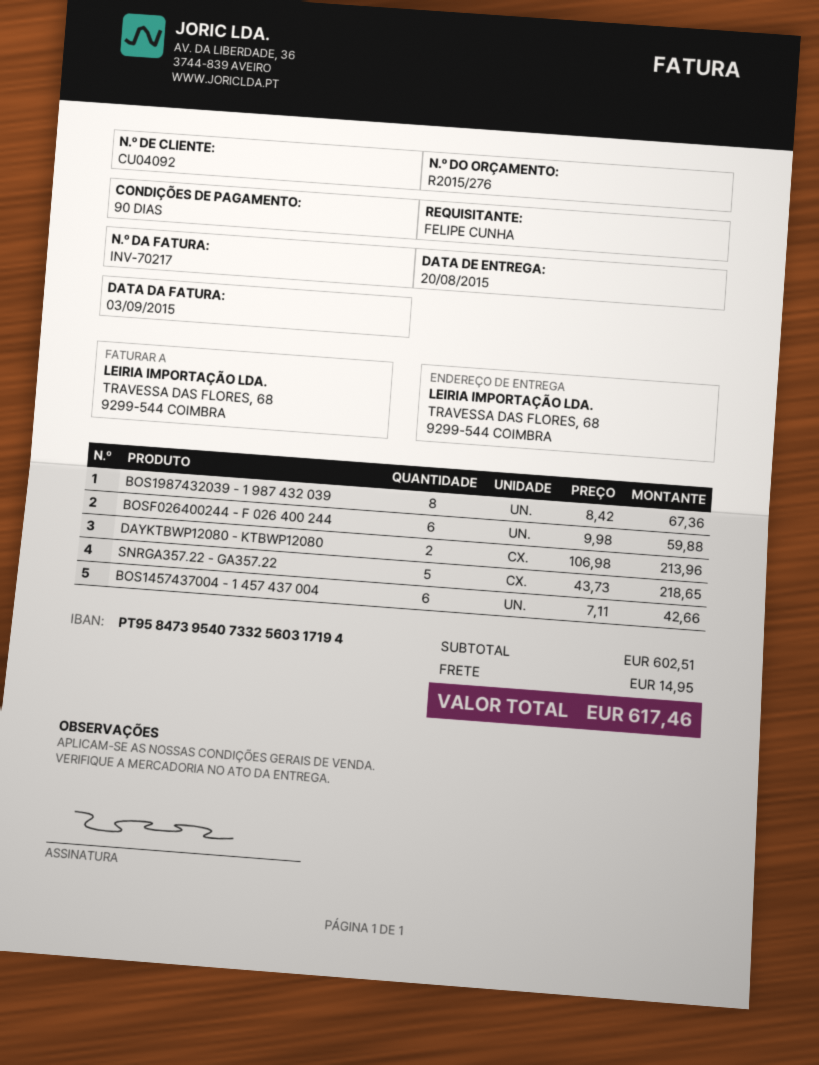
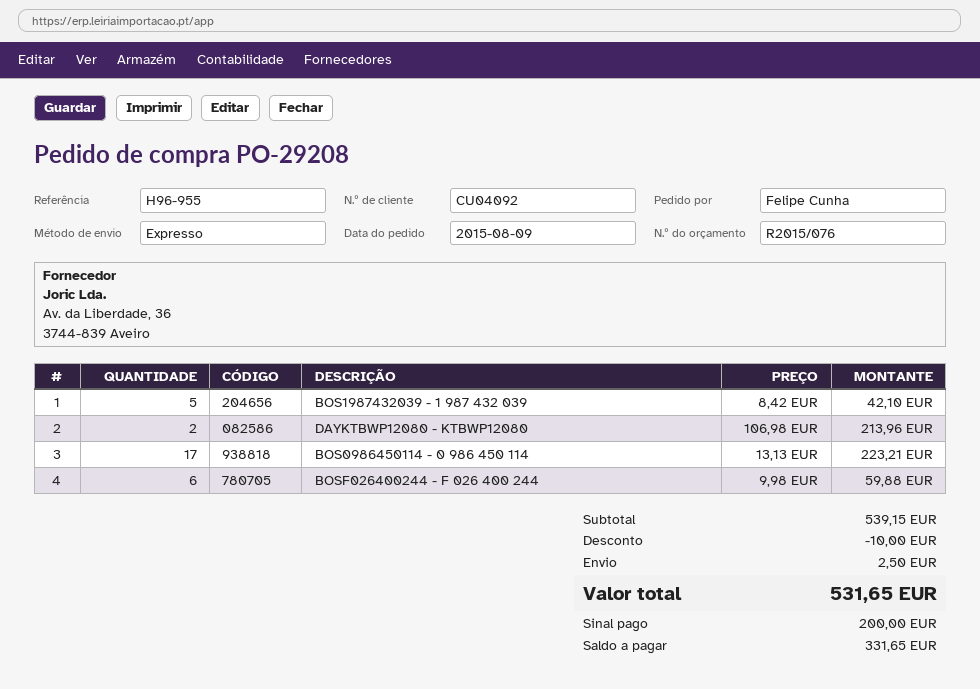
quote number: R2015/276 -> R2015/076
BOS1987432039 - 1 987 432 039: 8 x 8.42 = 67.36 -> 5 x 8.42 = 42.10
SNRGA357.22 - GA357.22: 5 x 43.73 = 218.65 -> none
BOS1457437004 - 1 457 437 004: 6 x 7.11 = 42.66 -> none
BOS0986450114 - 0 986 450 114: none -> 17 x 13.13 = 223.21
subtotal: 602.51 -> 539.15
discount: none -> 10.00
shipping: 14.95 -> 2.50
total: 617.46 -> 531.65

